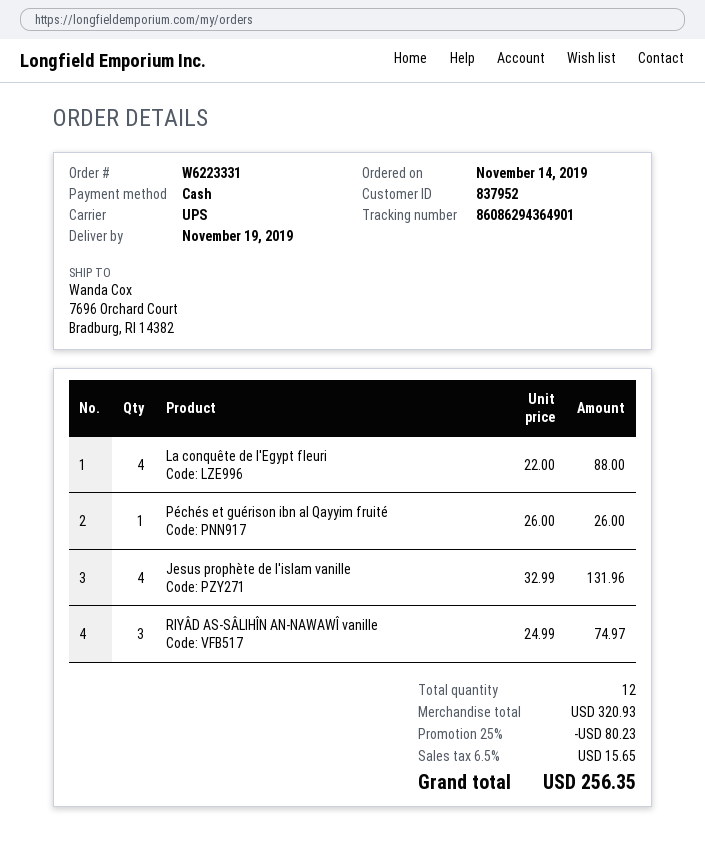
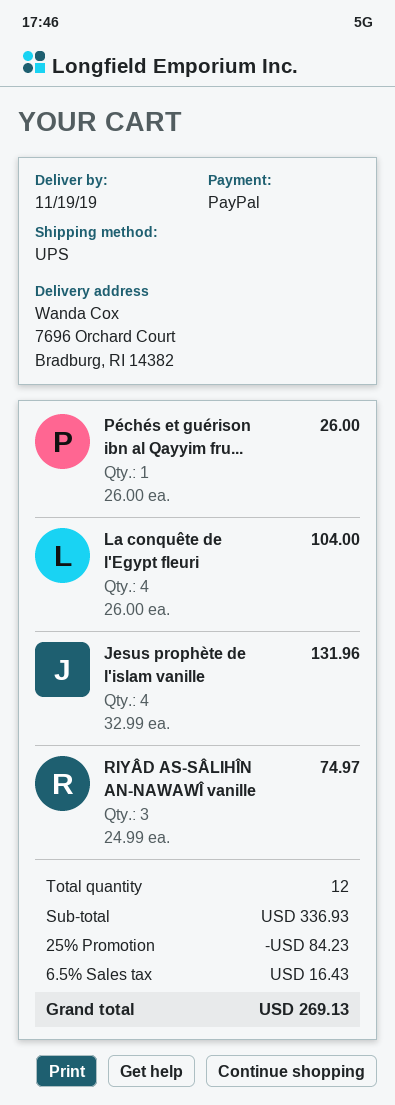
payment method: cash -> PayPal
La conquête de l'Egypt fleuri: 4 x 22.00 = 88.00 -> 4 x 26.00 = 104.00
subtotal: 320.93 -> 336.93
discount: 25% = 80.23 -> 25% = 84.23
tax: 6.5% = 15.65 -> 6.5% = 16.43
total: 256.35 -> 269.13

